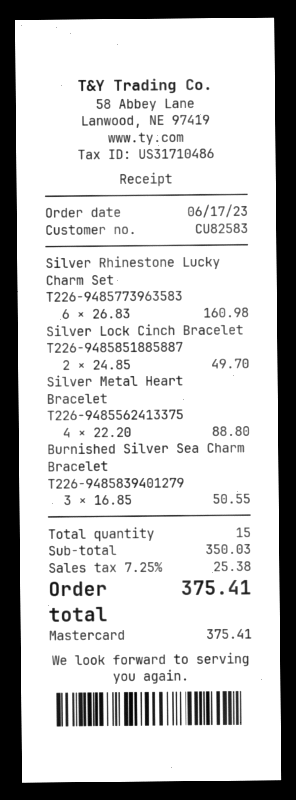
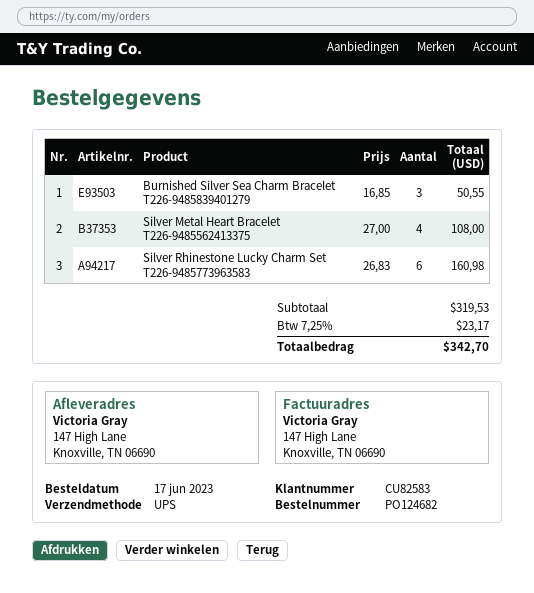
Silver Lock Cinch Bracelet T226-9485851885887: 2 x 24.85 = 49.70 -> none
Silver Metal Heart Bracelet T226-9485562413375: 4 x 22.20 = 88.80 -> 4 x 27.00 = 108.00
subtotal: 350.03 -> 319.53
tax: 7.25% = 25.38 -> 7.25% = 23.17
total: 375.41 -> 342.70

